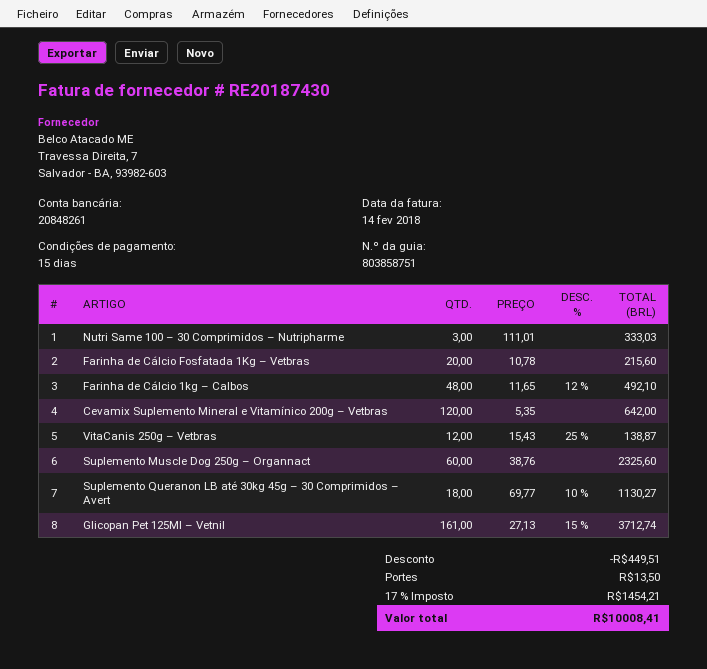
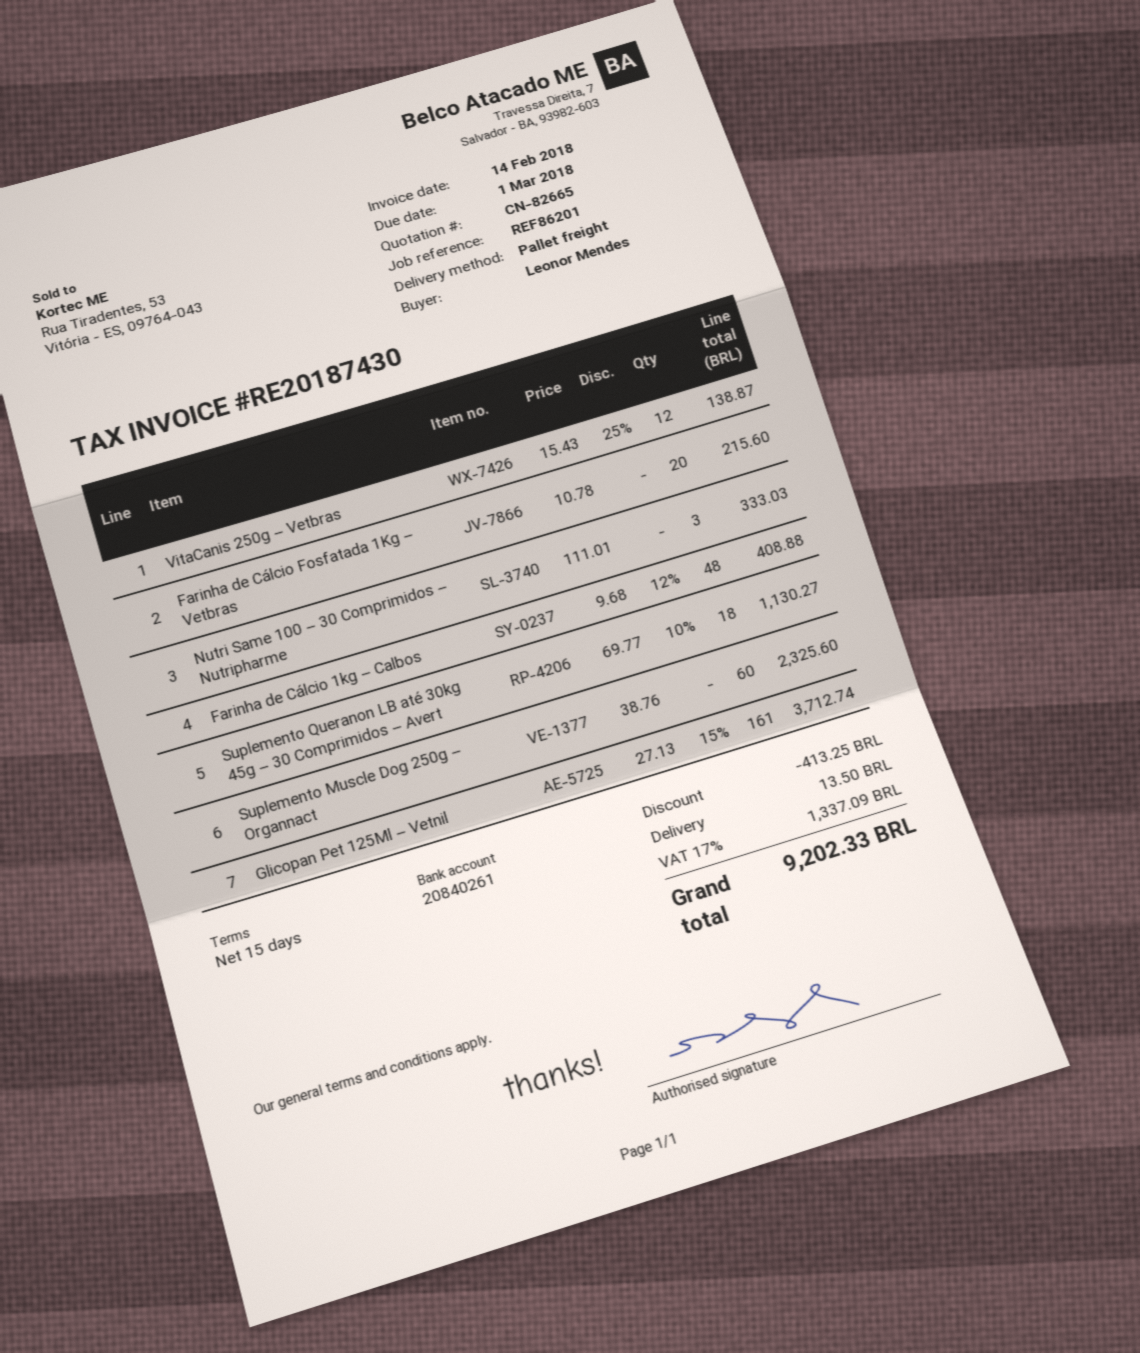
bank account: 20848261 -> 20840261
Farinha de Cálcio 1kg – Calbos: 48 x 11.65 - 12% = 492.10 -> 48 x 9.68 - 12% = 408.88
Cevamix Suplemento Mineral e Vitamínico 200g – Vetbras: 120 x 5.35 = 642.00 -> none
discount: 449.51 -> 413.25
tax: 17% = 1454.21 -> 17% = 1337.09
total: 10008.41 -> 9202.33

